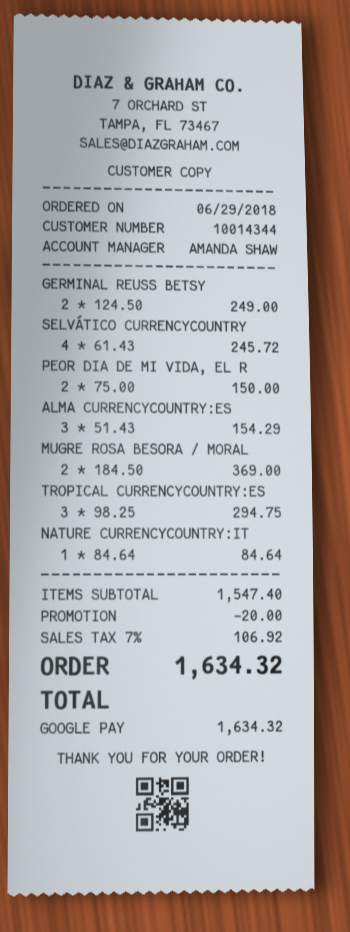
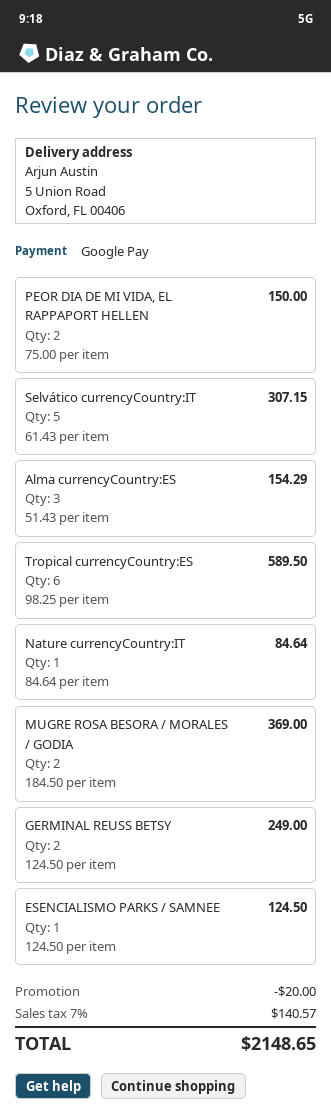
SELVÁTICO CURRENCYCOUNTRY: 4 x 61.43 = 245.72 -> 5 x 61.43 = 307.15
TROPICAL CURRENCYCOUNTRY:ES: 3 x 98.25 = 294.75 -> 6 x 98.25 = 589.50
ESENCIALISMO PARKS / SAMNEE: none -> 1 x 124.50 = 124.50
tax: 7% = 106.92 -> 7% = 140.57
total: 1634.32 -> 2148.65

